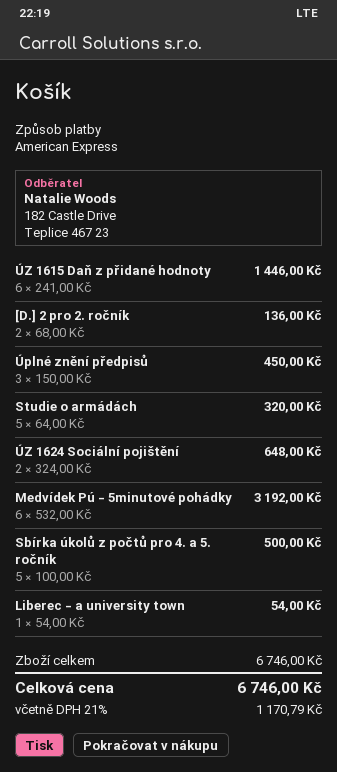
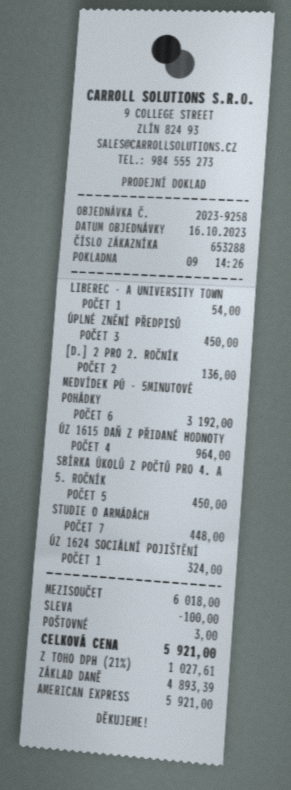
ÚZ 1615 Daň z přidané hodnoty: 6 for 1446.00 -> 4 for 964.00
Studie o armádách: 5 for 320.00 -> 7 for 448.00
ÚZ 1624 Sociální pojištění: 2 for 648.00 -> 1 for 324.00
Sbírka úkolů z počtů pro 4. a 5. ročník: 5 for 500.00 -> 5 for 450.00
subtotal: 6746.00 -> 6018.00
discount: none -> 100.00
shipping: none -> 3.00
tax: 21% = 1170.79 -> 21% = 1027.61
total: 6746.00 -> 5921.00

